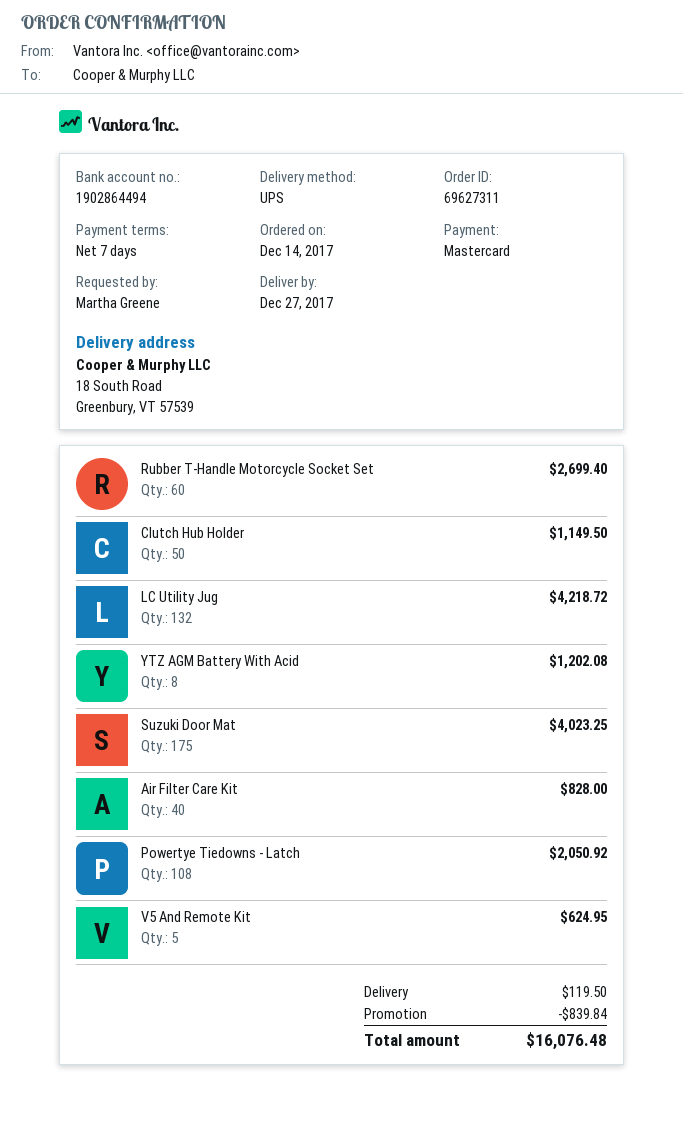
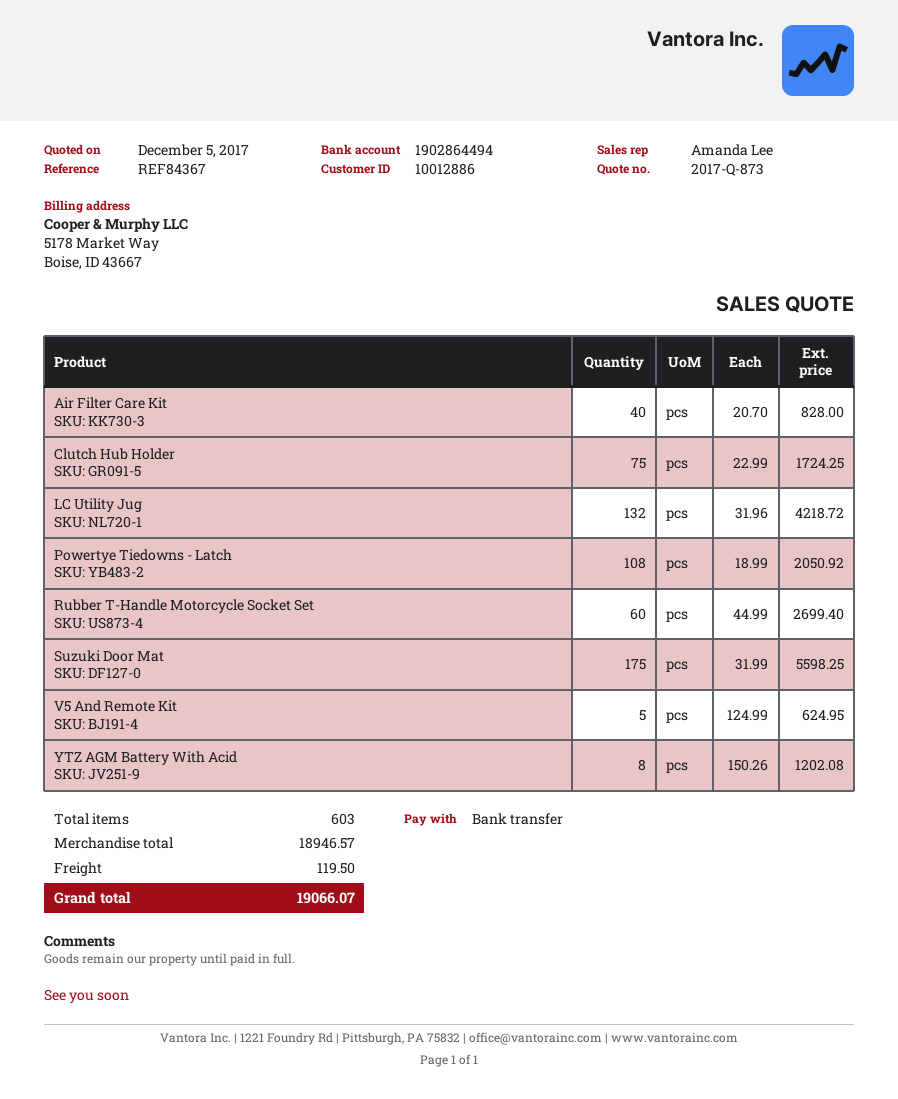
payment method: Mastercard -> bank transfer
Clutch Hub Holder: 50 for 1149.50 -> 75 for 1724.25
Suzuki Door Mat: 175 for 4023.25 -> 175 for 5598.25
discount: 839.84 -> none
total: 16076.48 -> 19066.07

